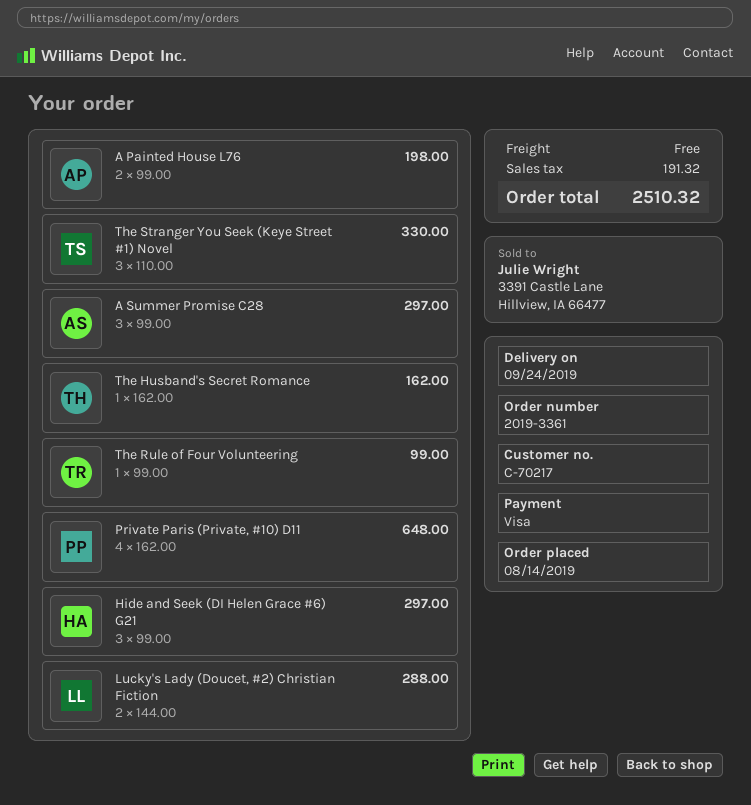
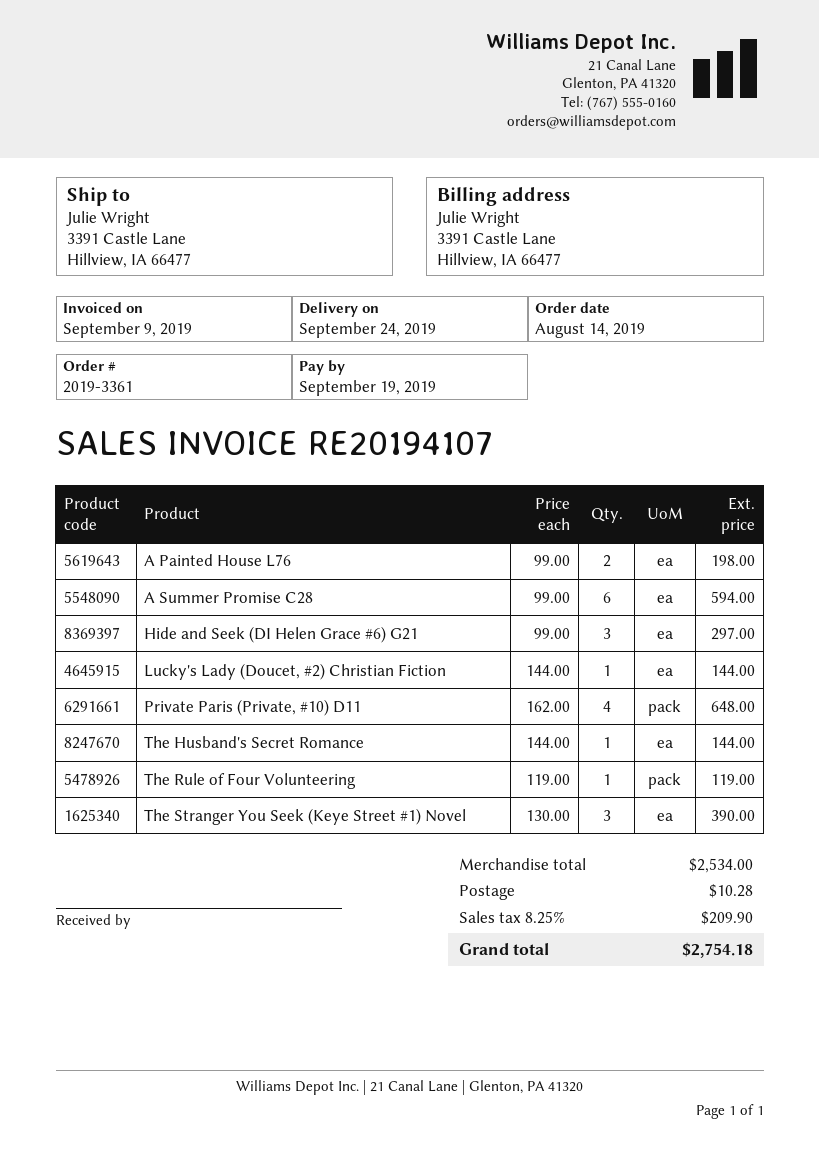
The Stranger You Seek (Keye Street #1) Novel: 3 x 110.00 = 330.00 -> 3 x 130.00 = 390.00
A Summer Promise C28: 3 x 99.00 = 297.00 -> 6 x 99.00 = 594.00
The Husband's Secret Romance: 1 x 162.00 = 162.00 -> 1 x 144.00 = 144.00
The Rule of Four Volunteering: 1 x 99.00 = 99.00 -> 1 x 119.00 = 119.00
Lucky's Lady (Doucet, #2) Christian Fiction: 2 x 144.00 = 288.00 -> 1 x 144.00 = 144.00
shipping: 0.00 -> 10.28
tax: 191.32 -> 209.90
total: 2510.32 -> 2754.18

